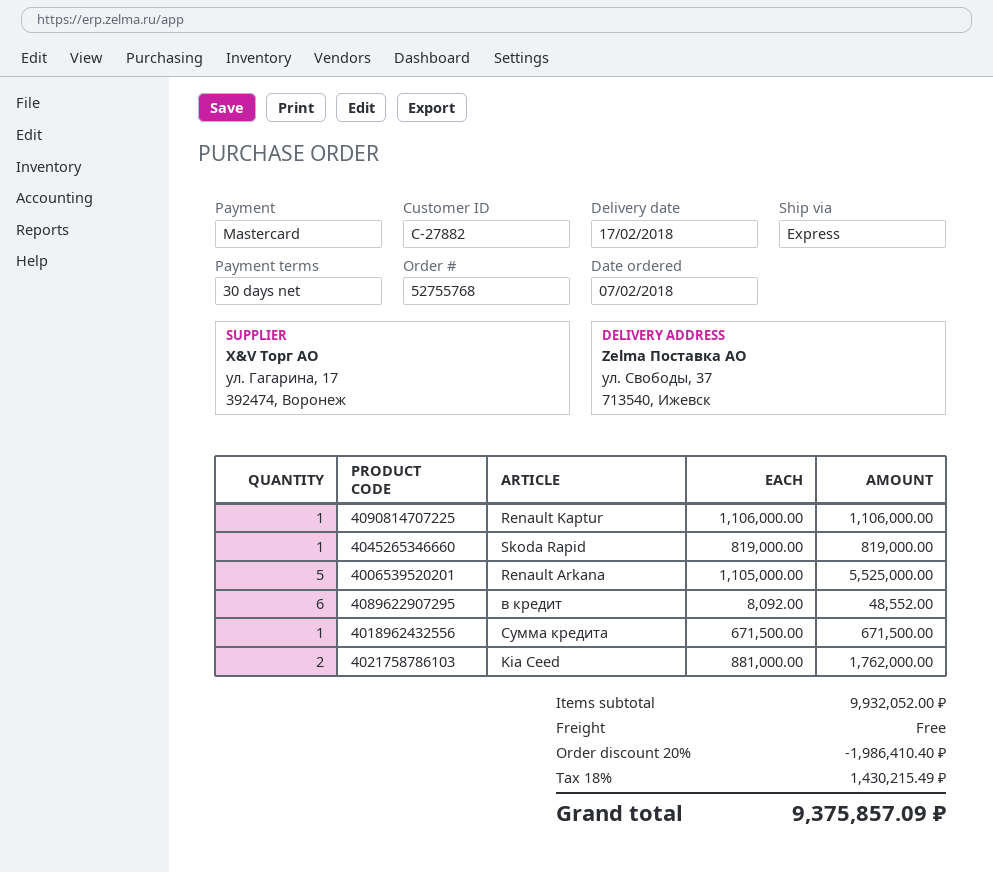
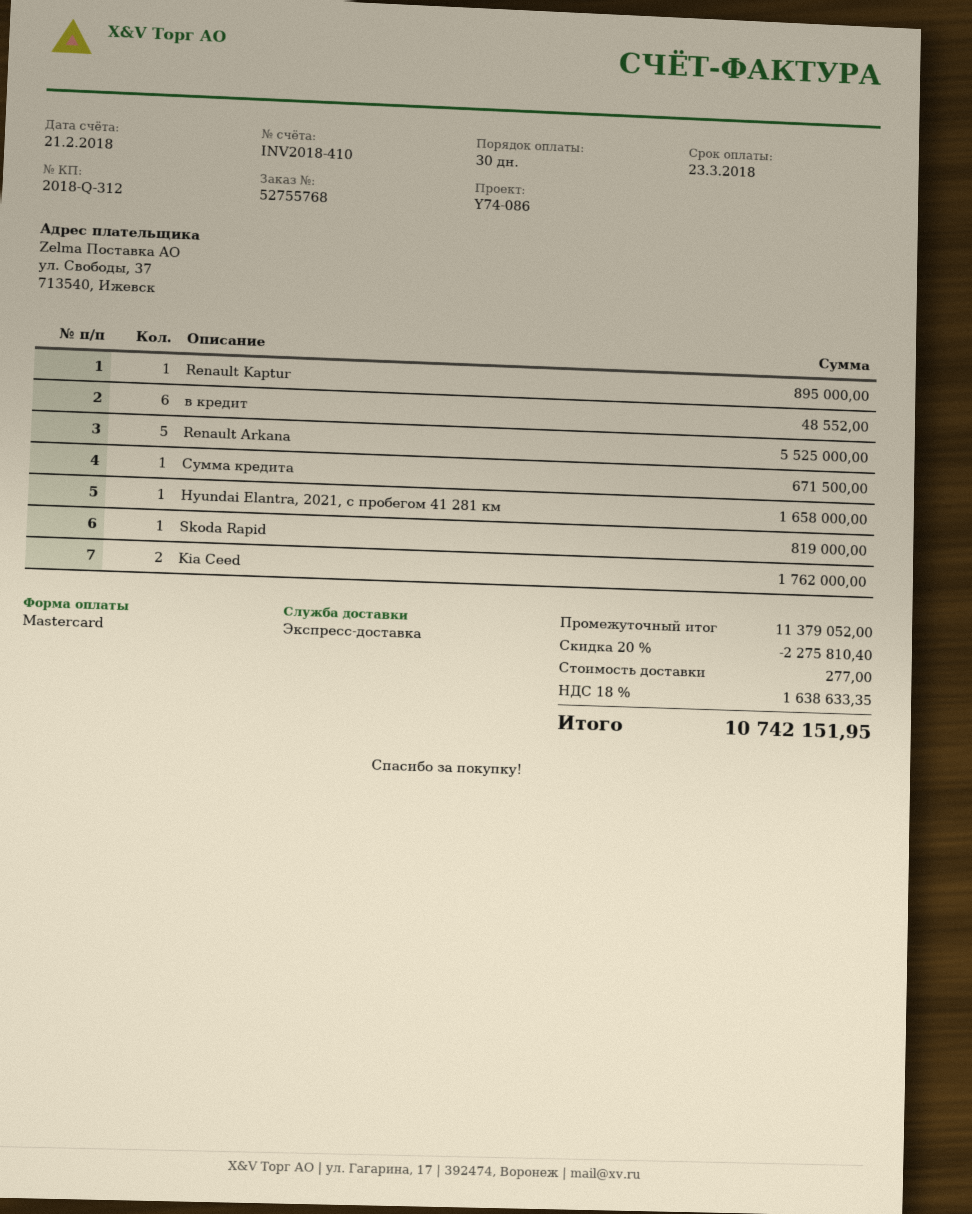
Renault Kaptur: 1 for 1106000.00 -> 1 for 895000.00
Hyundai Elantra, 2021, с пробегом 41 281 км: none -> 1 for 1658000.00
subtotal: 9932052.00 -> 11379052.00
discount: 20% = 1986410.40 -> 20% = 2275810.40
shipping: 0.00 -> 277.00
tax: 18% = 1430215.49 -> 18% = 1638633.35
total: 9375857.09 -> 10742151.95

